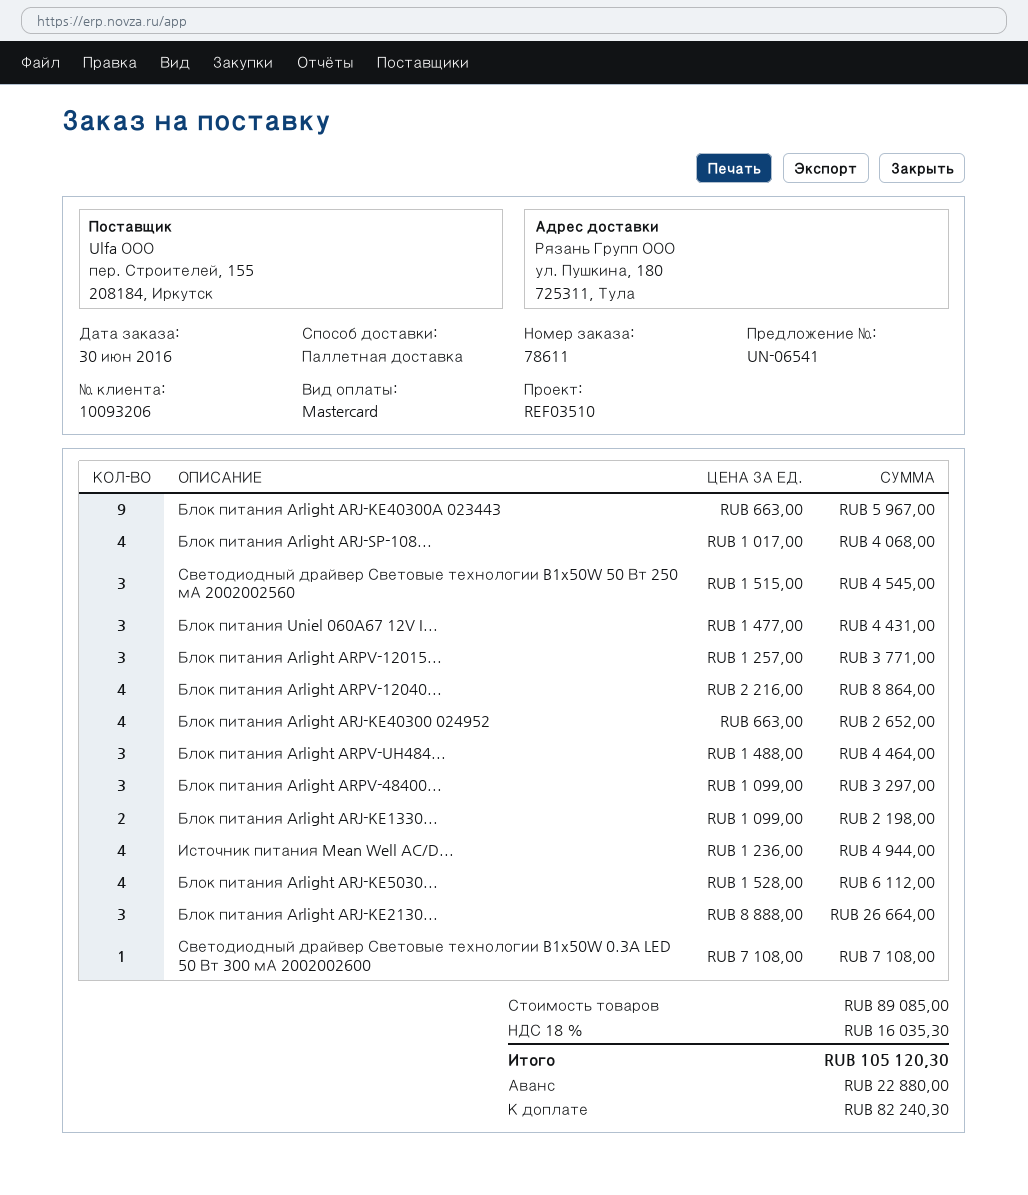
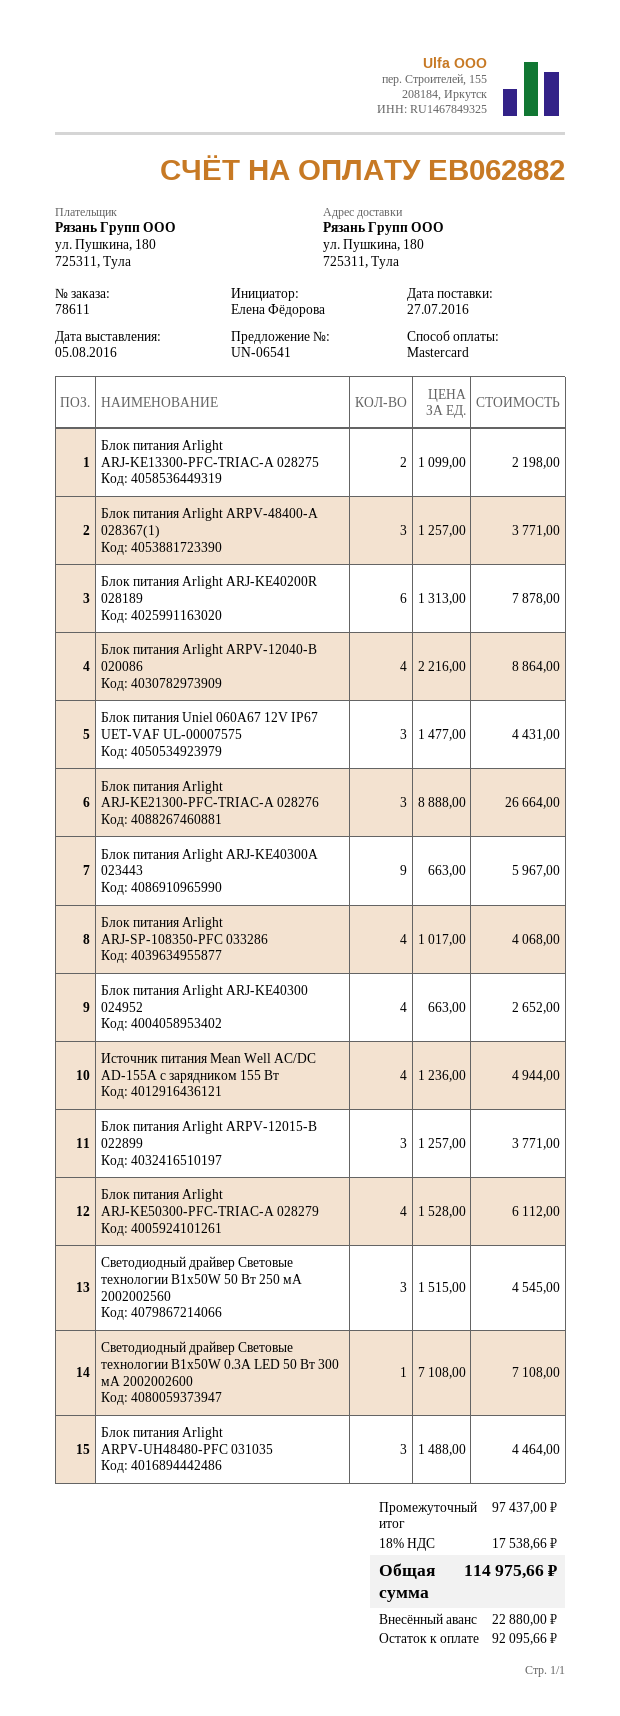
Блок питания Arlight ARPV-48400...: 3 x 1099.00 = 3297.00 -> 3 x 1257.00 = 3771.00
Блок питания Arlight ARJ-KE40200R 028189: none -> 6 x 1313.00 = 7878.00
subtotal: 89085.00 -> 97437.00
tax: 18% = 16035.30 -> 18% = 17538.66
total: 105120.30 -> 114975.66
balance: 82240.30 -> 92095.66

